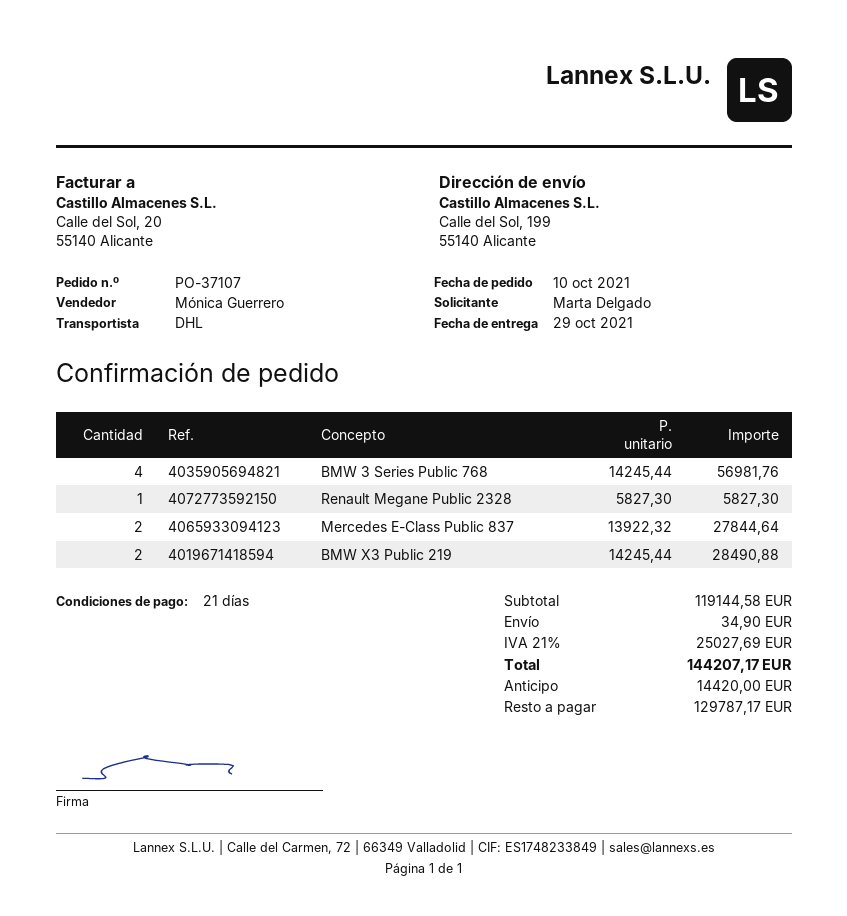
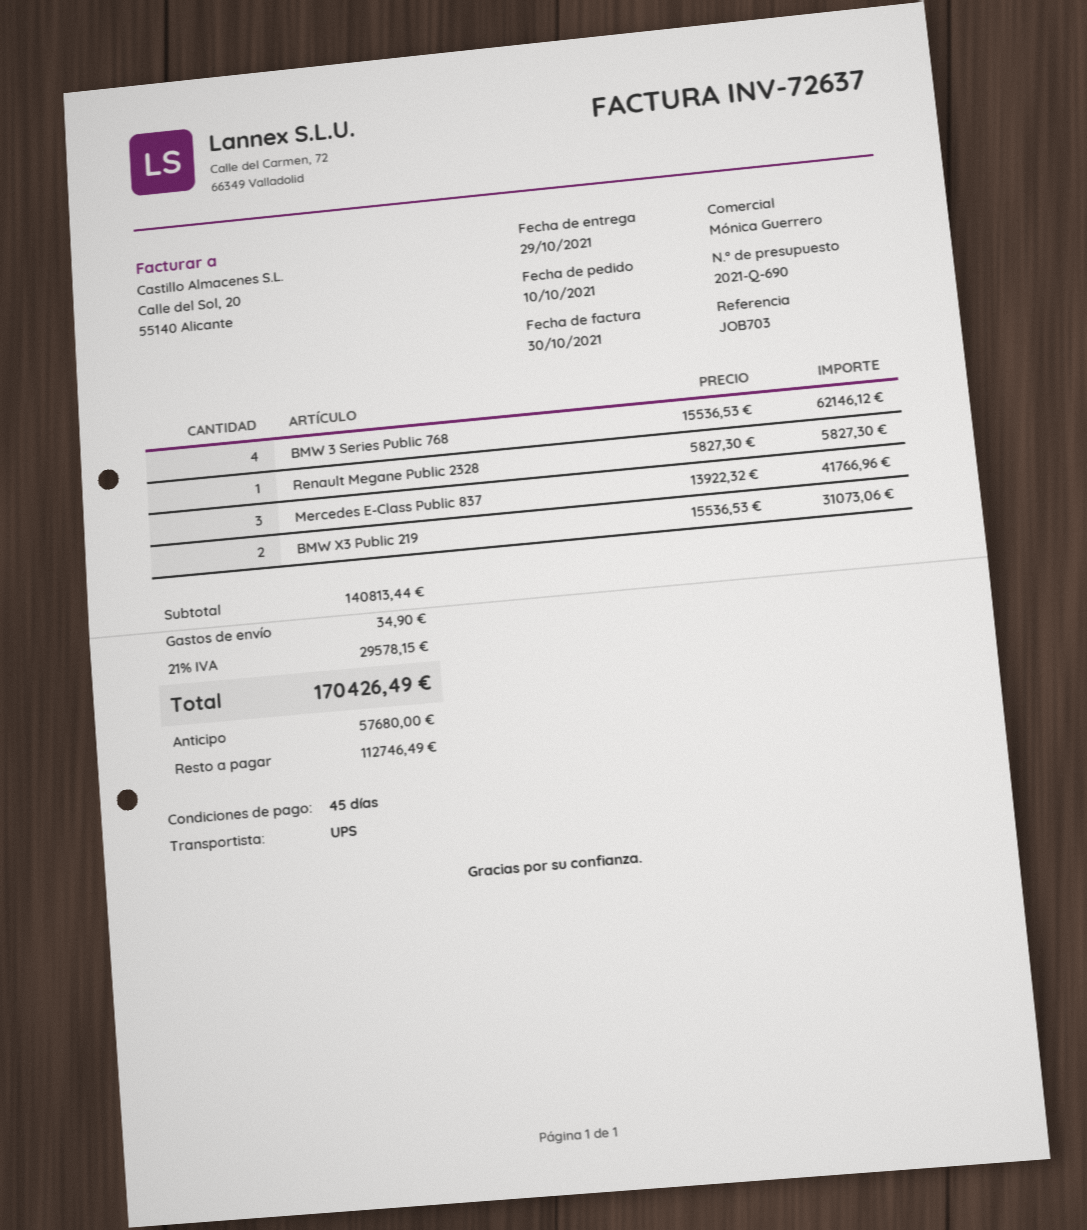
payment terms: 21 days -> 45 days
shipping method: DHL -> UPS
BMW 3 Series Public 768: 4 x 14245.44 = 56981.76 -> 4 x 15536.53 = 62146.12
Mercedes E-Class Public 837: 2 x 13922.32 = 27844.64 -> 3 x 13922.32 = 41766.96
BMW X3 Public 219: 2 x 14245.44 = 28490.88 -> 2 x 15536.53 = 31073.06
subtotal: 119144.58 -> 140813.44
tax: 21% = 25027.69 -> 21% = 29578.15
total: 144207.17 -> 170426.49
deposit: 14420.00 -> 57680.00
balance: 129787.17 -> 112746.49

